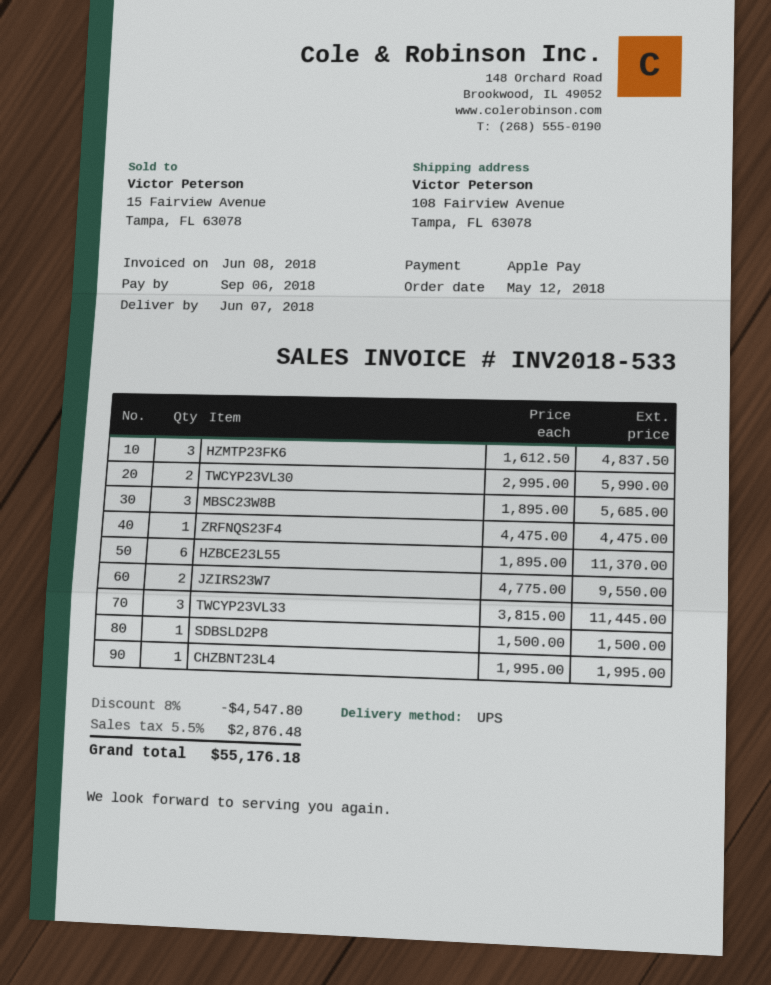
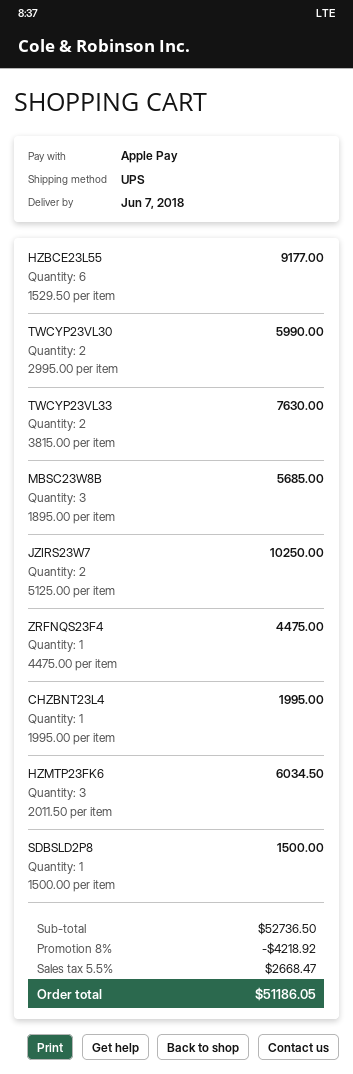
HZMTP23FK6: 3 x 1612.50 = 4837.50 -> 3 x 2011.50 = 6034.50
HZBCE23L55: 6 x 1895.00 = 11370.00 -> 6 x 1529.50 = 9177.00
JZIRS23W7: 2 x 4775.00 = 9550.00 -> 2 x 5125.00 = 10250.00
TWCYP23VL33: 3 x 3815.00 = 11445.00 -> 2 x 3815.00 = 7630.00
discount: 8% = 4547.80 -> 8% = 4218.92
tax: 5.5% = 2876.48 -> 5.5% = 2668.47
total: 55176.18 -> 51186.05

